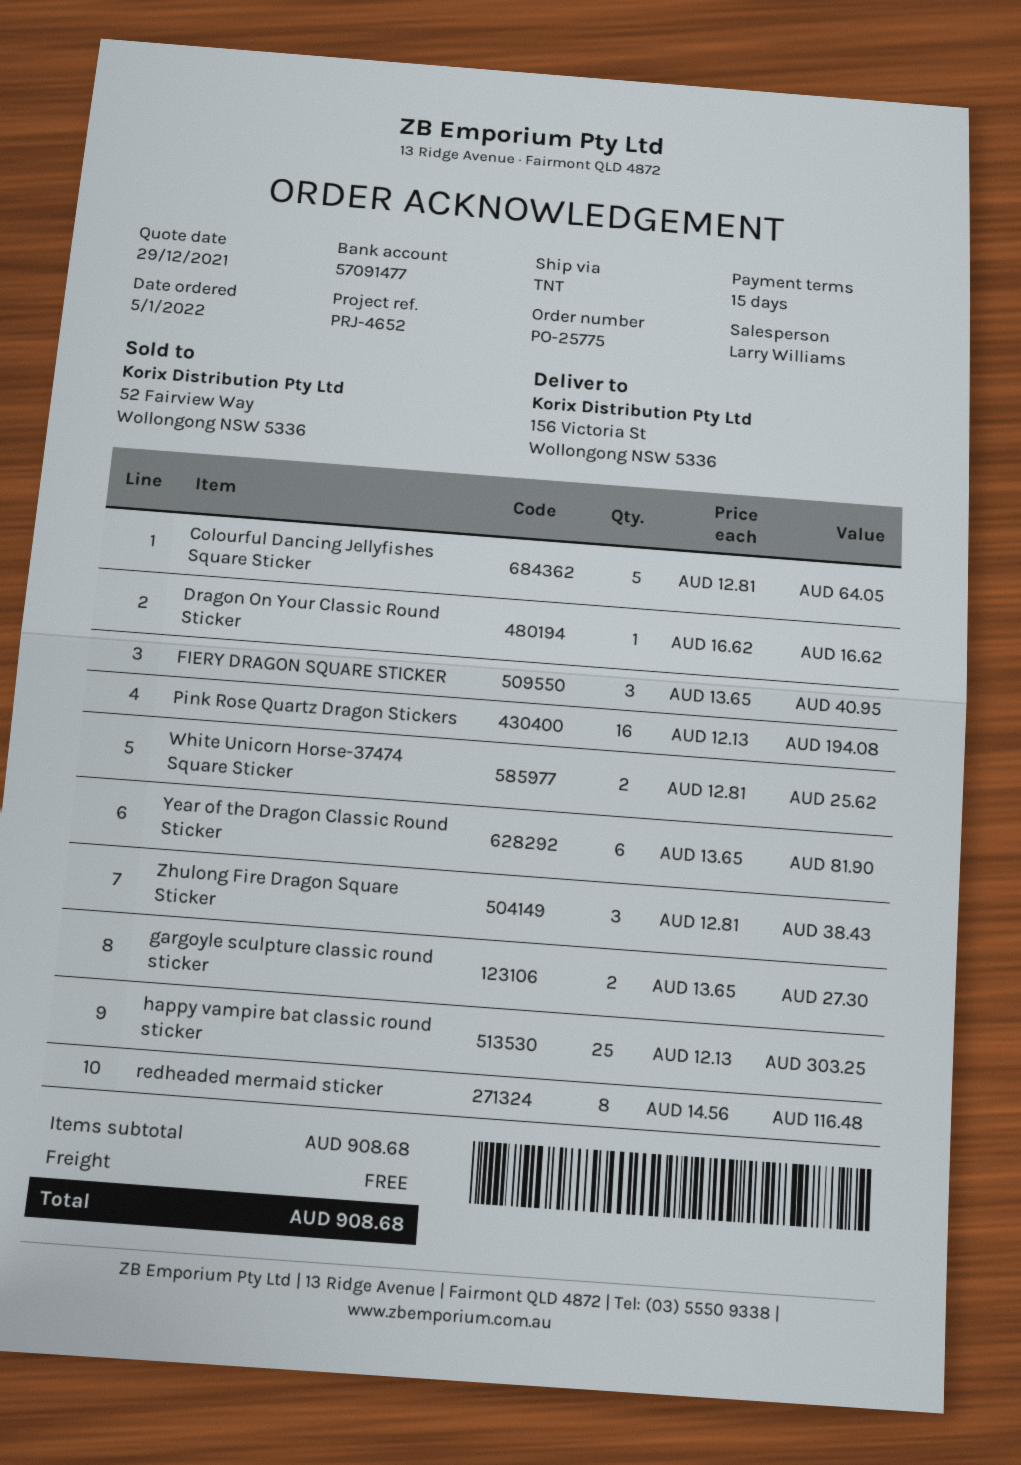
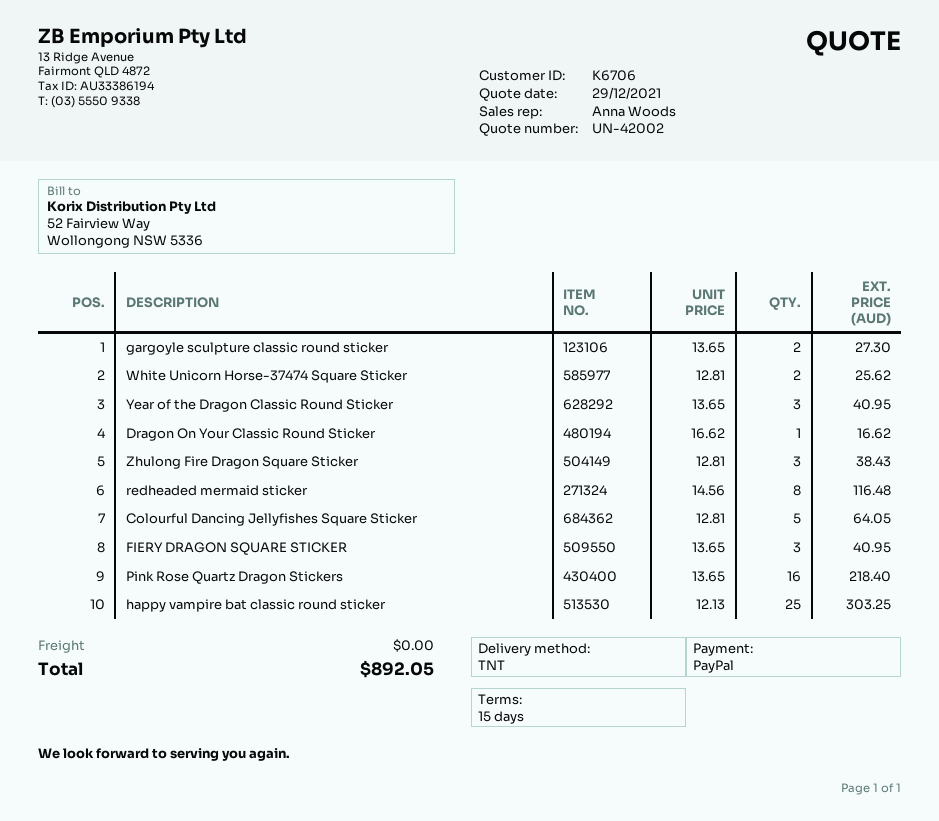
sales rep: Larry Williams -> Anna Woods
Pink Rose Quartz Dragon Stickers: 16 x 12.13 = 194.08 -> 16 x 13.65 = 218.40
Year of the Dragon Classic Round Sticker: 6 x 13.65 = 81.90 -> 3 x 13.65 = 40.95
total: 908.68 -> 892.05

